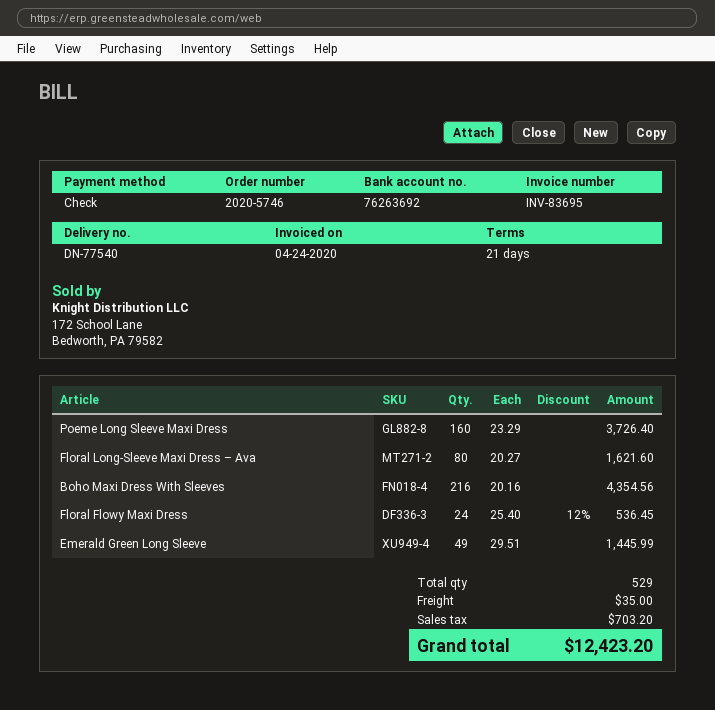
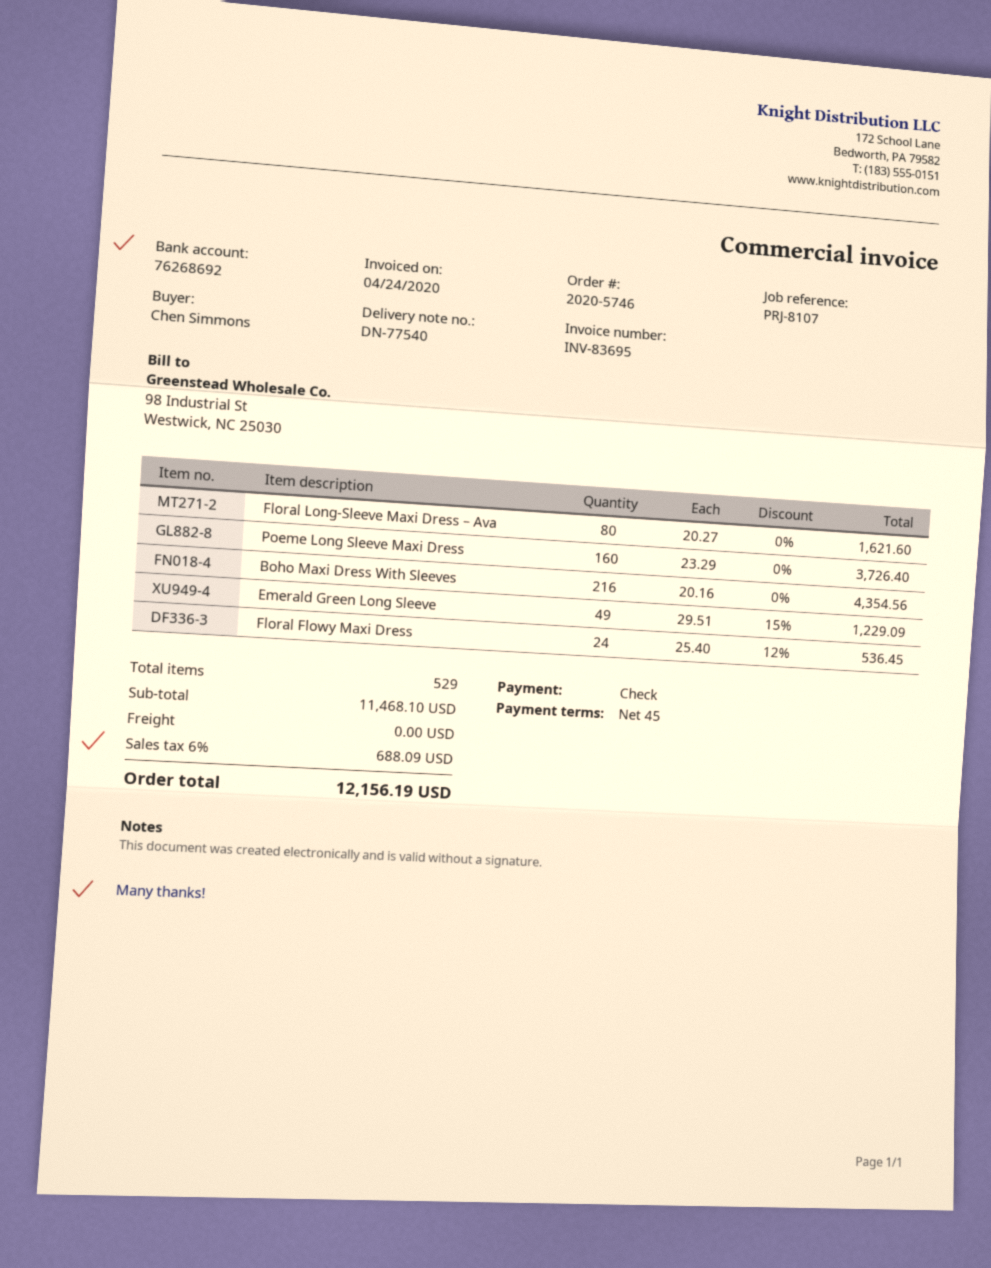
payment terms: 21 days -> 45 days
bank account: 76263692 -> 76268692
Emerald Green Long Sleeve: 49 x 29.51 = 1445.99 -> 49 x 29.51 - 15% = 1229.09
shipping: 35.00 -> 0.00
tax: 703.20 -> 688.09
total: 12423.20 -> 12156.19

